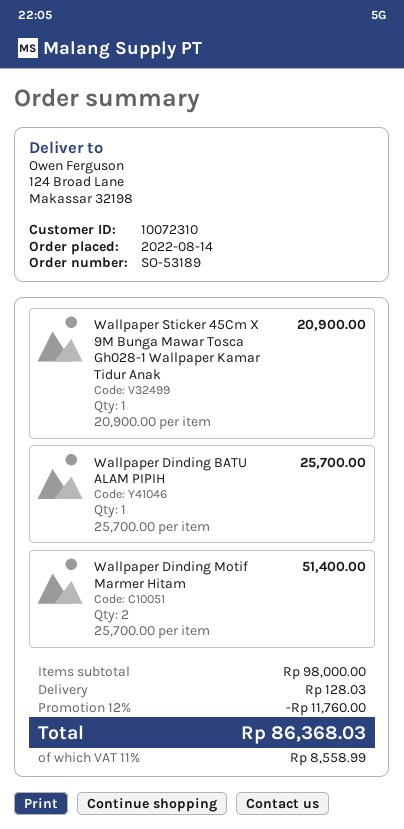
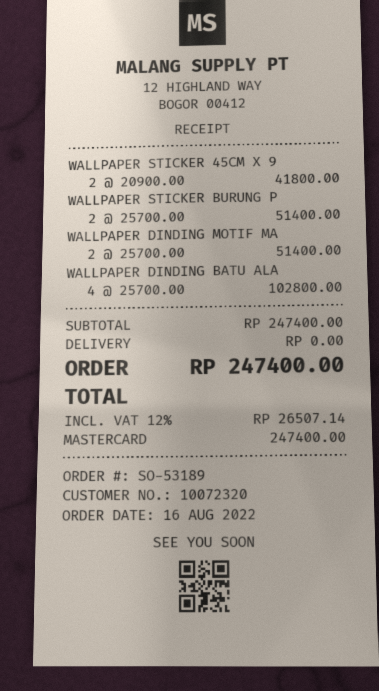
order date: 2022-08-14 -> 2022-08-16
customer number: 10072310 -> 10072320
Wallpaper Sticker 45Cm X 9M Bunga Mawar Tosca Gh028-1 Wallpaper Kamar Tidur Anak: 1 x 20900.00 = 20900.00 -> 2 x 20900.00 = 41800.00
Wallpaper Dinding BATU ALAM PIPIH: 1 x 25700.00 = 25700.00 -> 4 x 25700.00 = 102800.00
WALLPAPER STICKER BURUNG P: none -> 2 x 25700.00 = 51400.00
subtotal: 98000.00 -> 247400.00
discount: 12% = 11760.00 -> none
shipping: 128.03 -> 0.00
tax: 11% = 8558.99 -> 12% = 26507.14
total: 86368.03 -> 247400.00

